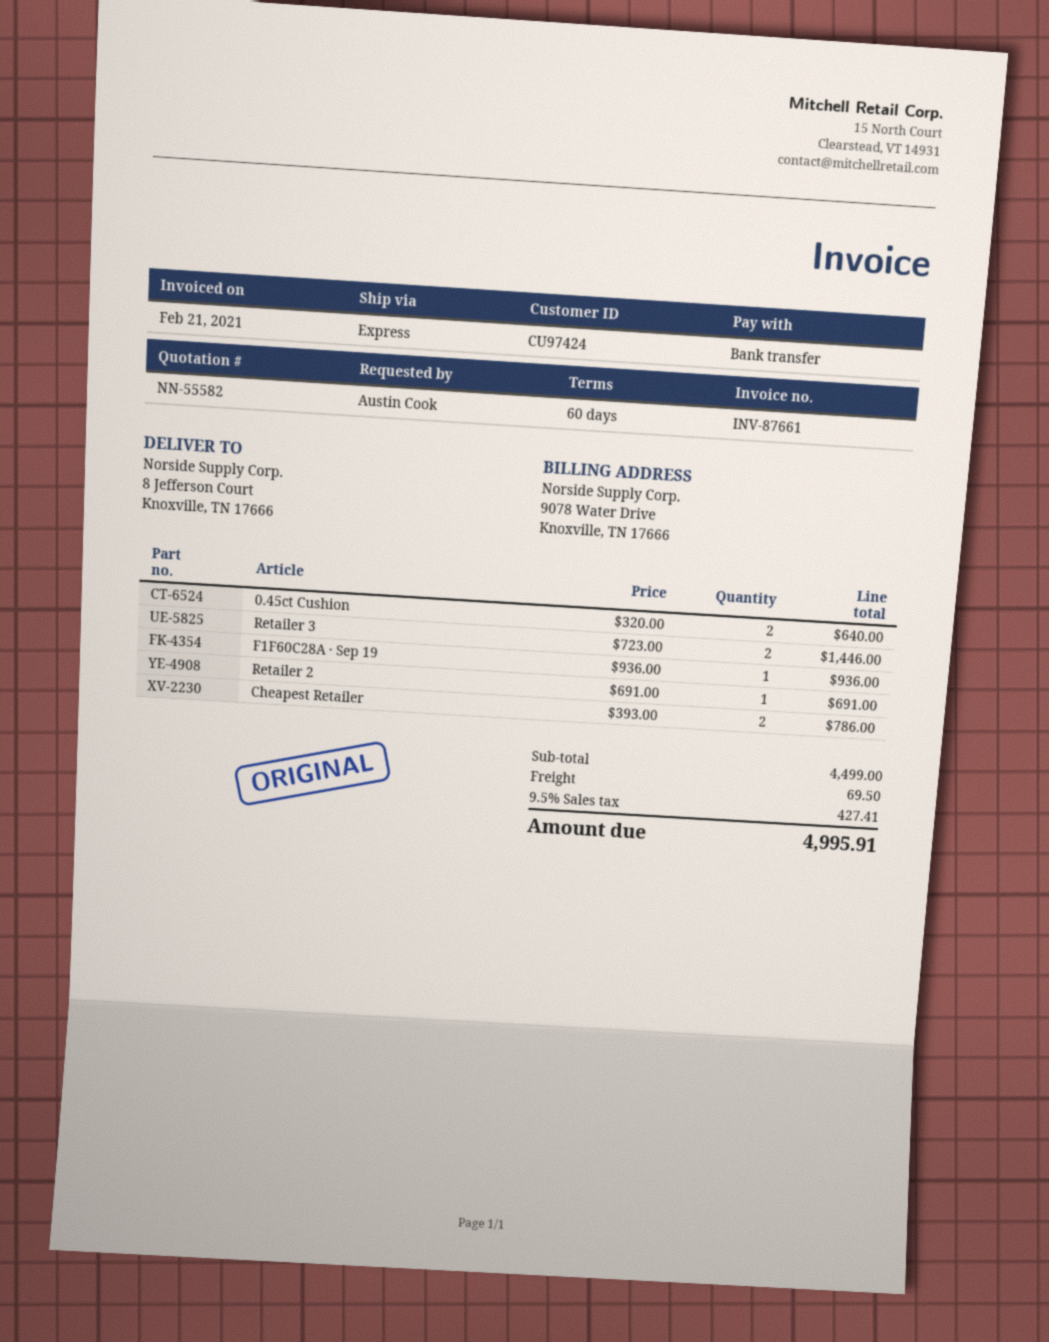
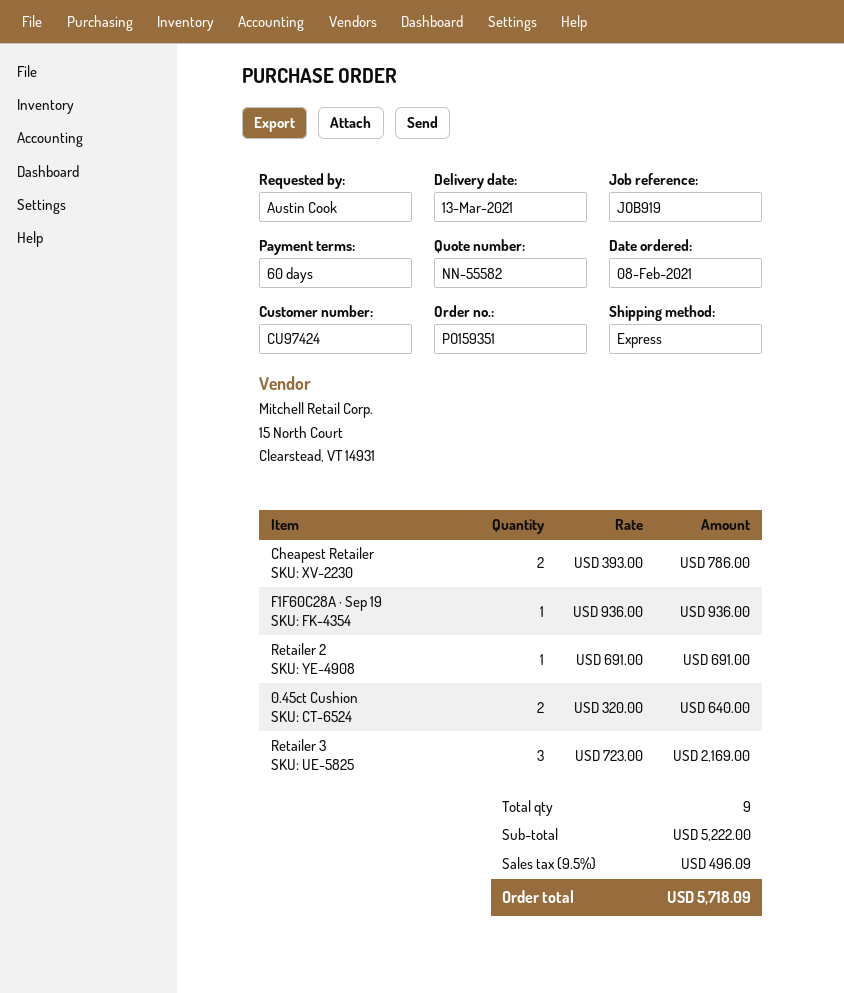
Retailer 3: 2 x 723.00 = 1446.00 -> 3 x 723.00 = 2169.00
subtotal: 4499.00 -> 5222.00
shipping: 69.50 -> none
tax: 9.5% = 427.41 -> 9.5% = 496.09
total: 4995.91 -> 5718.09

